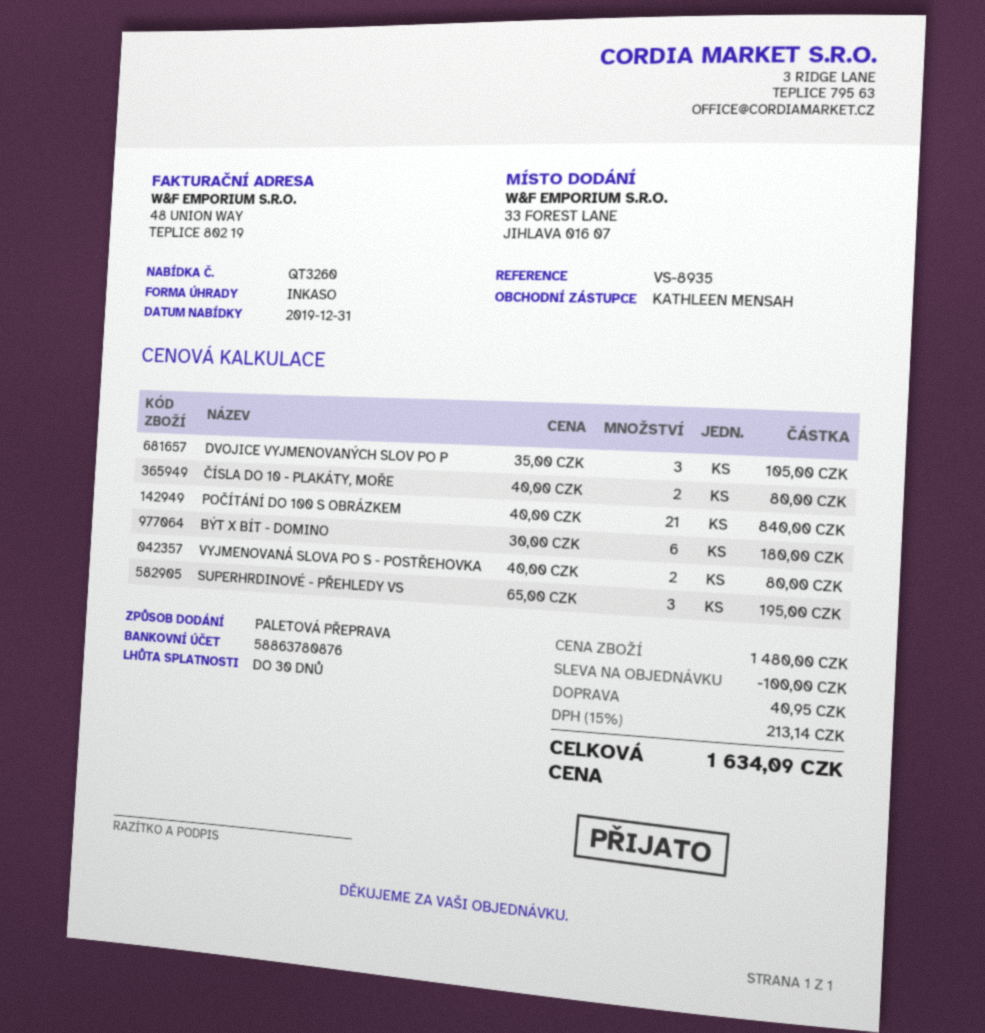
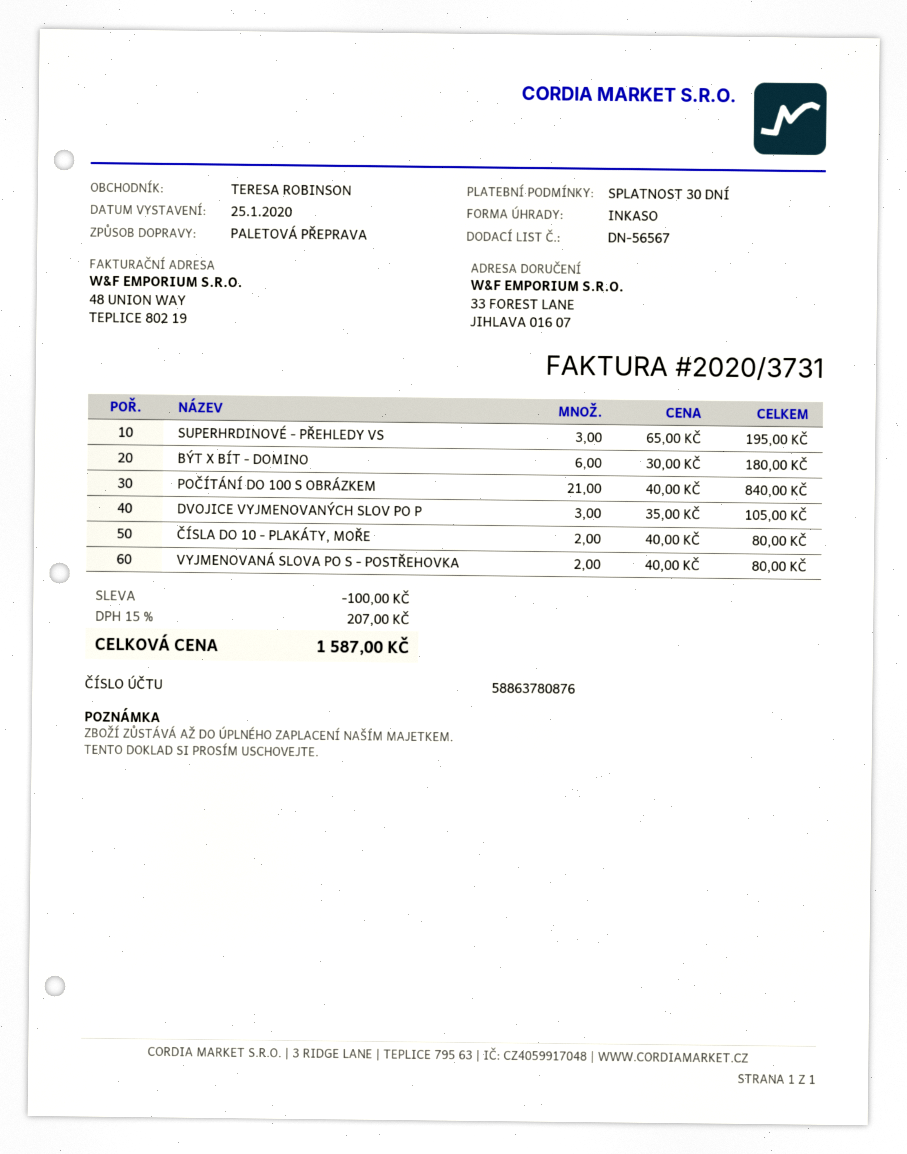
sales rep: KATHLEEN MENSAH -> TERESA ROBINSON
shipping: 40.95 -> none
tax: 15% = 213.14 -> 15% = 207.00
total: 1634.09 -> 1587.00

